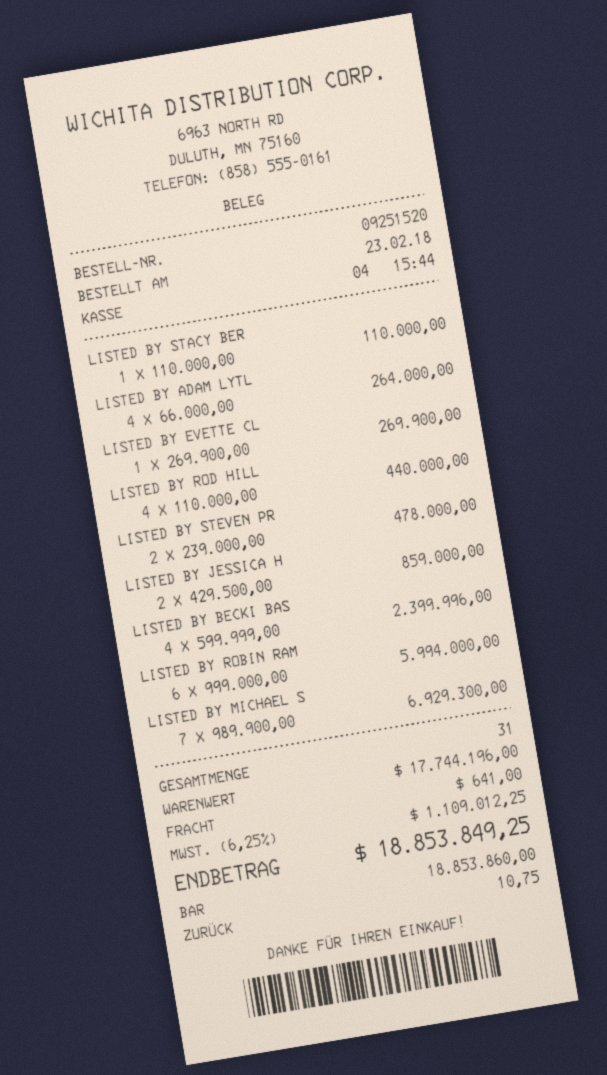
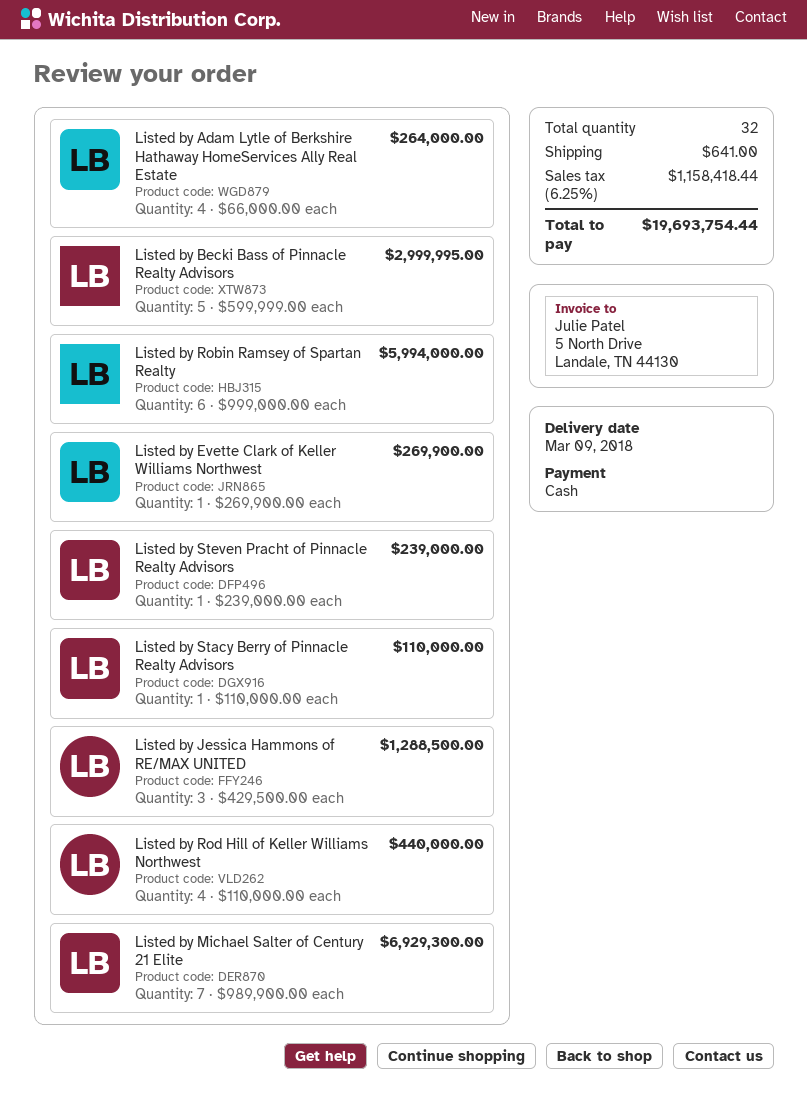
LISTED BY STEVEN PR: 2 x 239000.00 = 478000.00 -> 1 x 239000.00 = 239000.00
LISTED BY JESSICA H: 2 x 429500.00 = 859000.00 -> 3 x 429500.00 = 1288500.00
LISTED BY BECKI BAS: 4 x 599999.00 = 2399996.00 -> 5 x 599999.00 = 2999995.00
total quantity: 31 -> 32
tax: 6.25% = 1109012.25 -> 6.25% = 1158418.44
total: 18853849.25 -> 19693754.44

